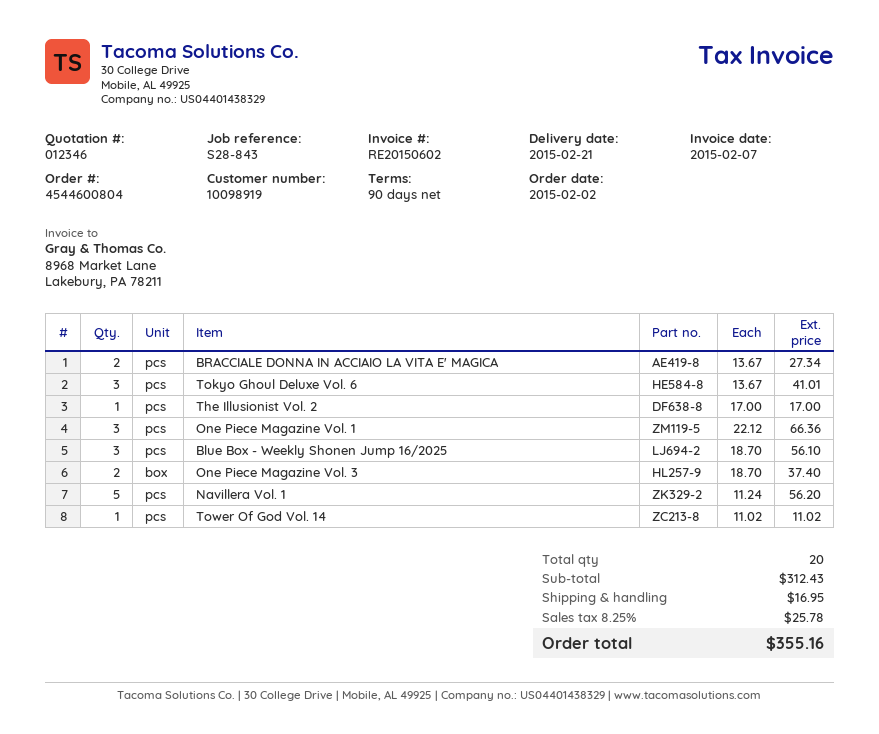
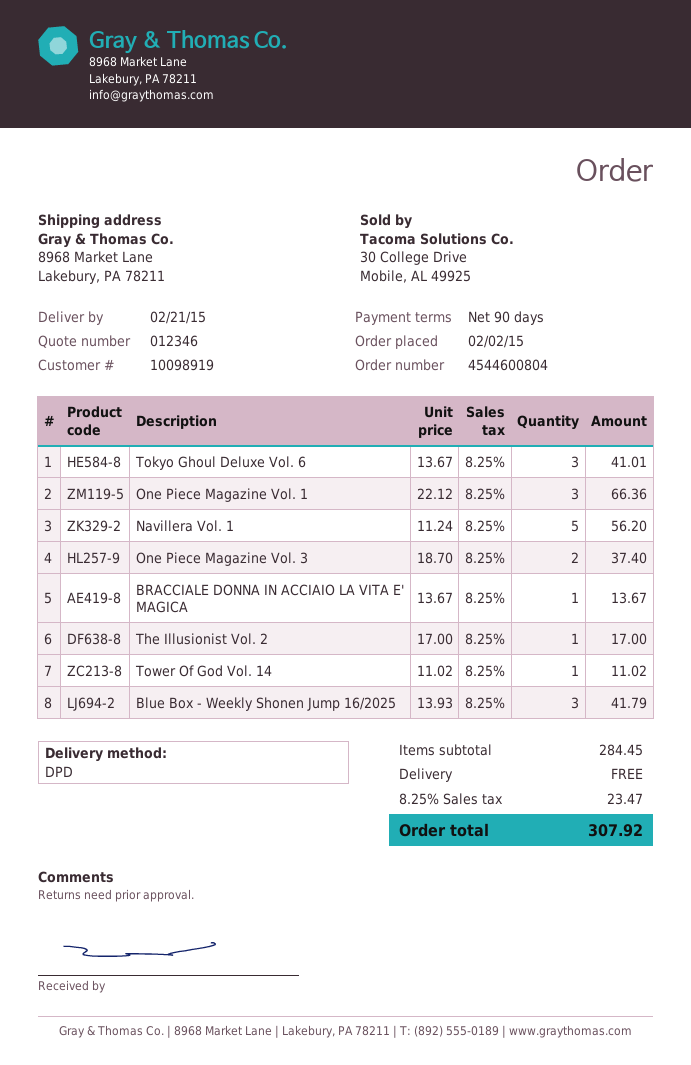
BRACCIALE DONNA IN ACCIAIO LA VITA E' MAGICA: 2 x 13.67 = 27.34 -> 1 x 13.67 = 13.67
Blue Box - Weekly Shonen Jump 16/2025: 3 x 18.70 = 56.10 -> 3 x 13.93 = 41.79
subtotal: 312.43 -> 284.45
shipping: 16.95 -> 0.00
tax: 8.25% = 25.78 -> 8.25% = 23.47
total: 355.16 -> 307.92

